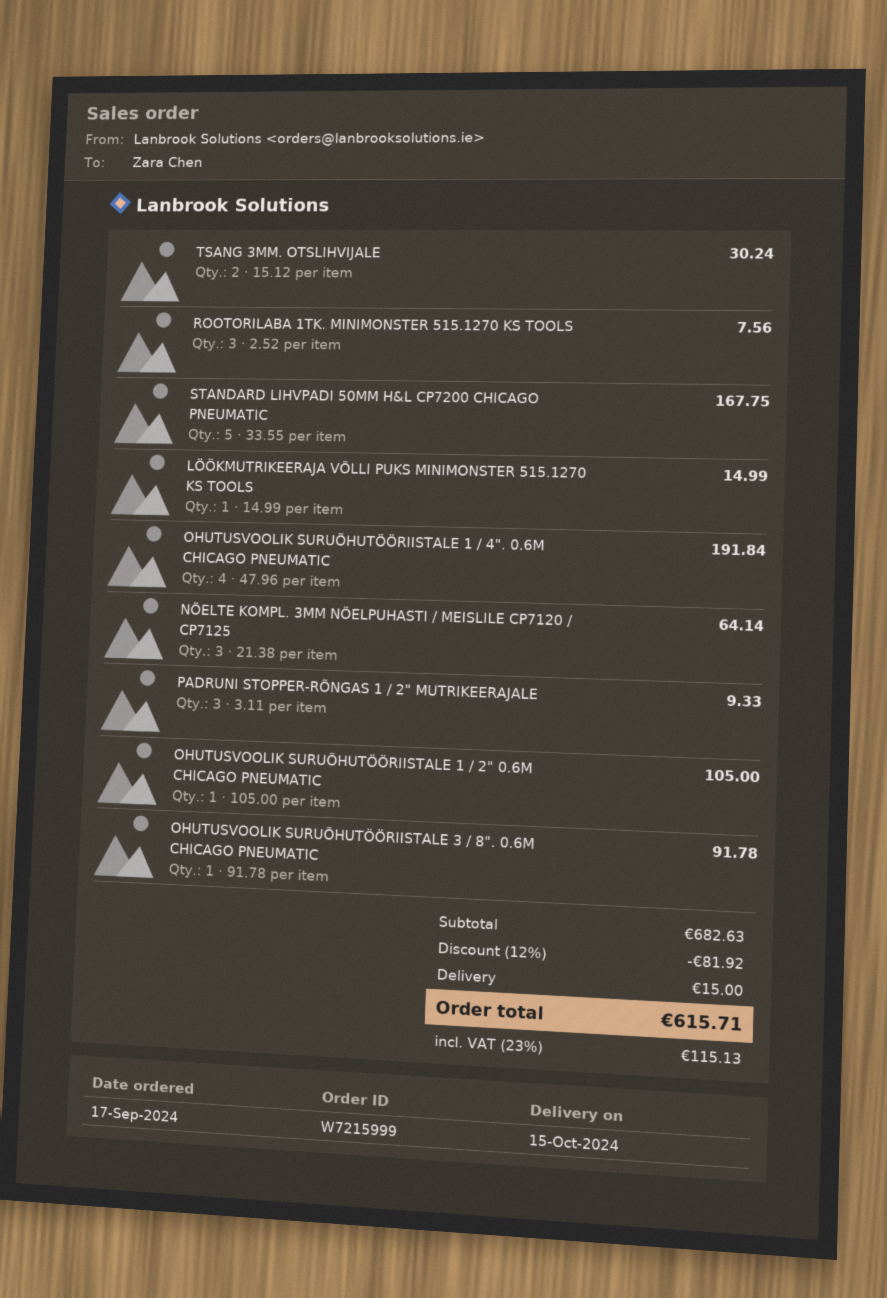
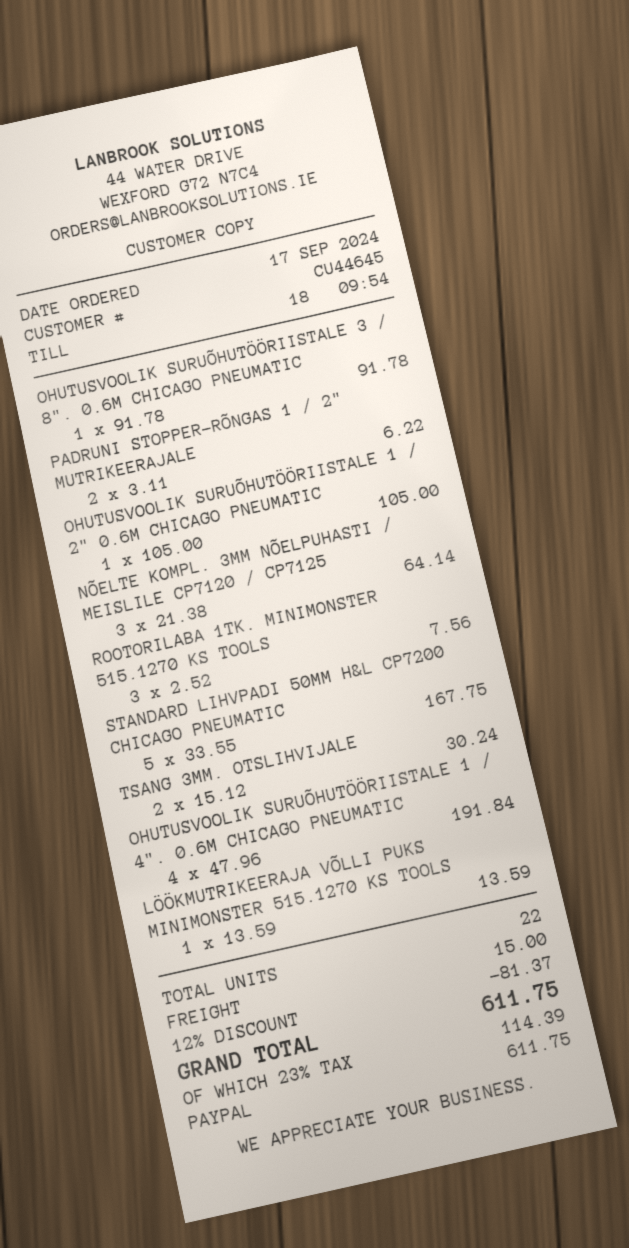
LÖÖKMUTRIKEERAJA VÕLLI PUKS MINIMONSTER 515.1270 KS TOOLS: 1 x 14.99 = 14.99 -> 1 x 13.59 = 13.59
PADRUNI STOPPER-RÕNGAS 1 / 2" MUTRIKEERAJALE: 3 x 3.11 = 9.33 -> 2 x 3.11 = 6.22
discount: 12% = 81.92 -> 12% = 81.37
tax: 23% = 115.13 -> 23% = 114.39
total: 615.71 -> 611.75

